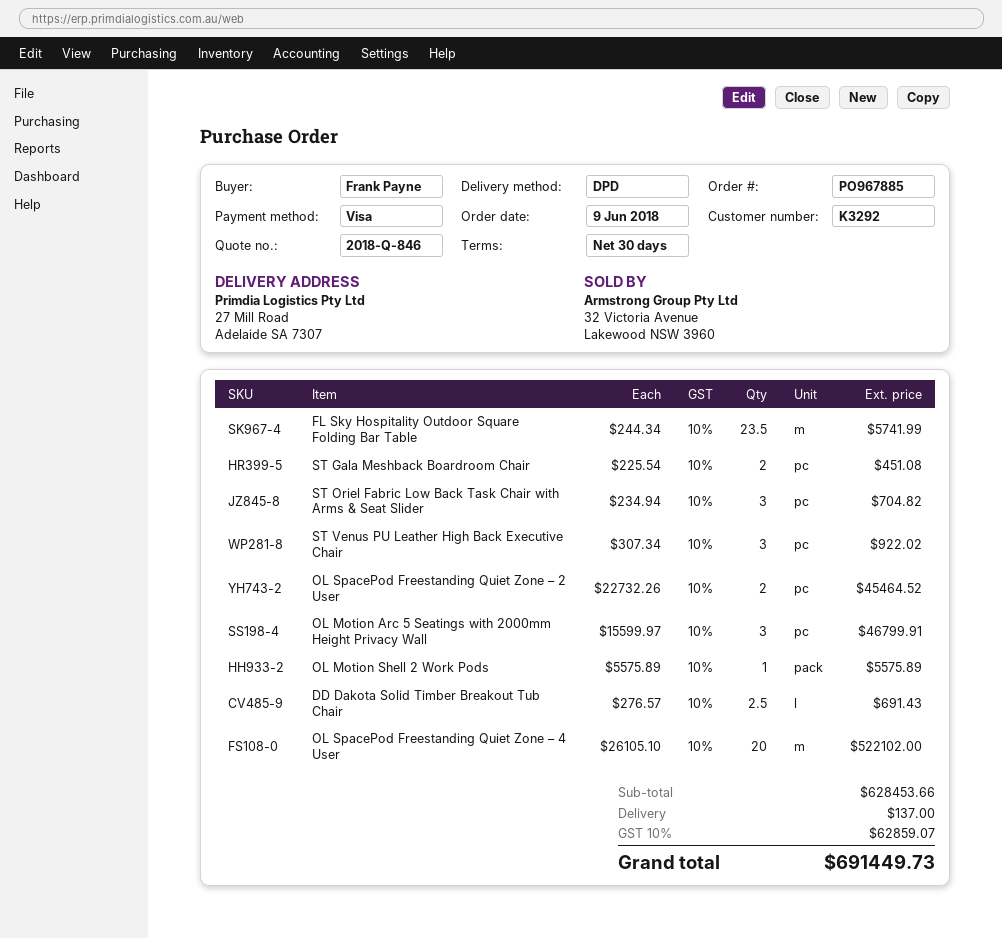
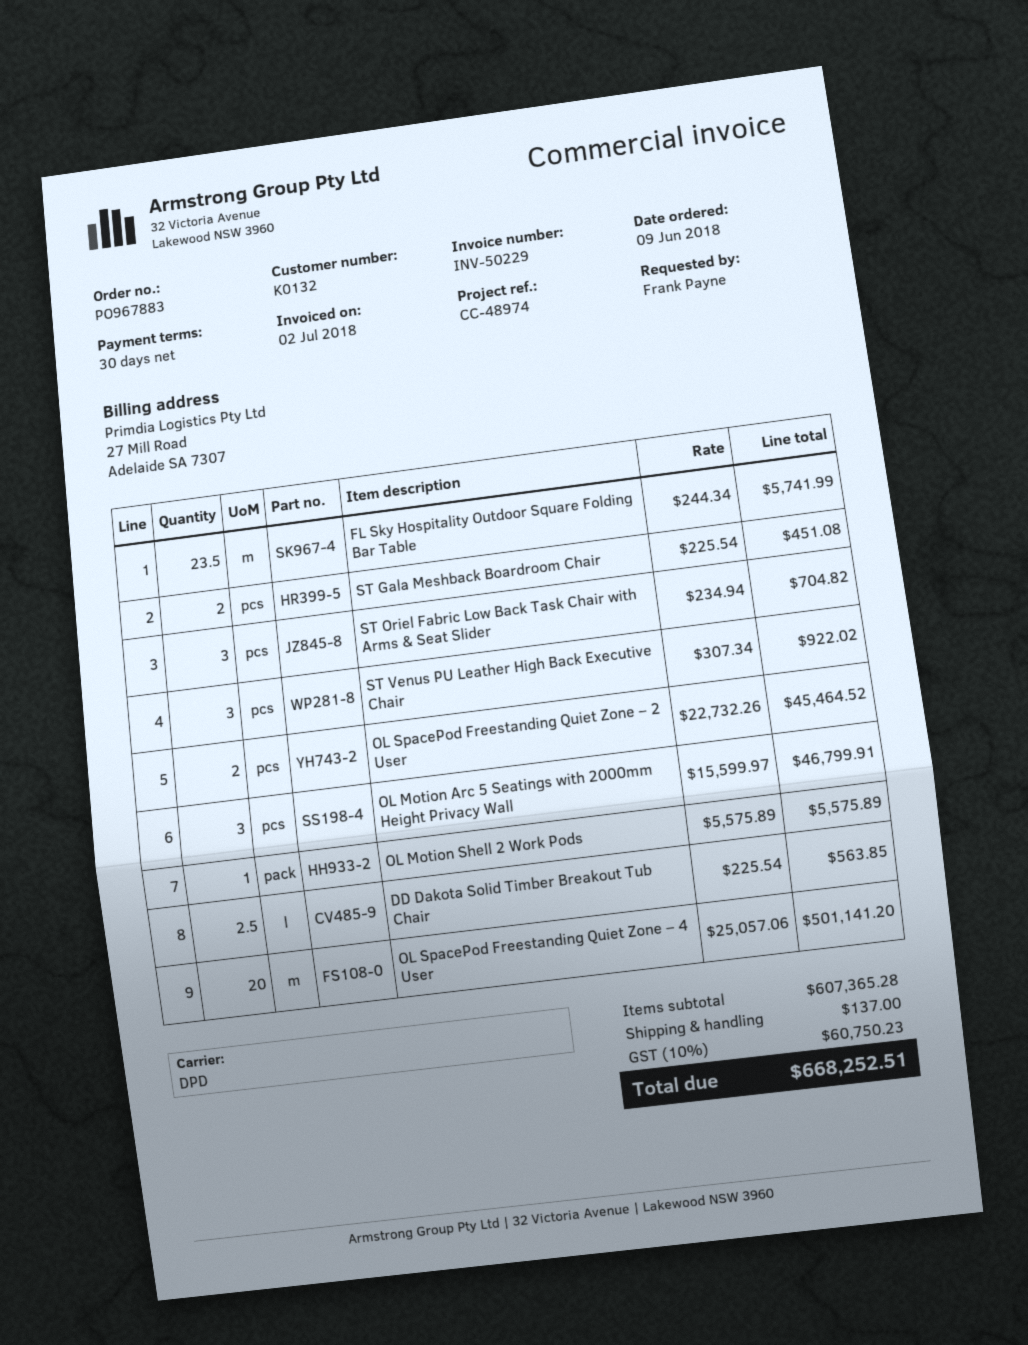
order number: PO967885 -> PO967883
customer number: K3292 -> K0132
DD Dakota Solid Timber Breakout Tub Chair: 2.5 x 276.57 = 691.43 -> 2.5 x 225.54 = 563.85
OL SpacePod Freestanding Quiet Zone – 4 User: 20 x 26105.10 = 522102.00 -> 20 x 25057.06 = 501141.20
subtotal: 628453.66 -> 607365.28
tax: 10% = 62859.07 -> 10% = 60750.23
total: 691449.73 -> 668252.51

